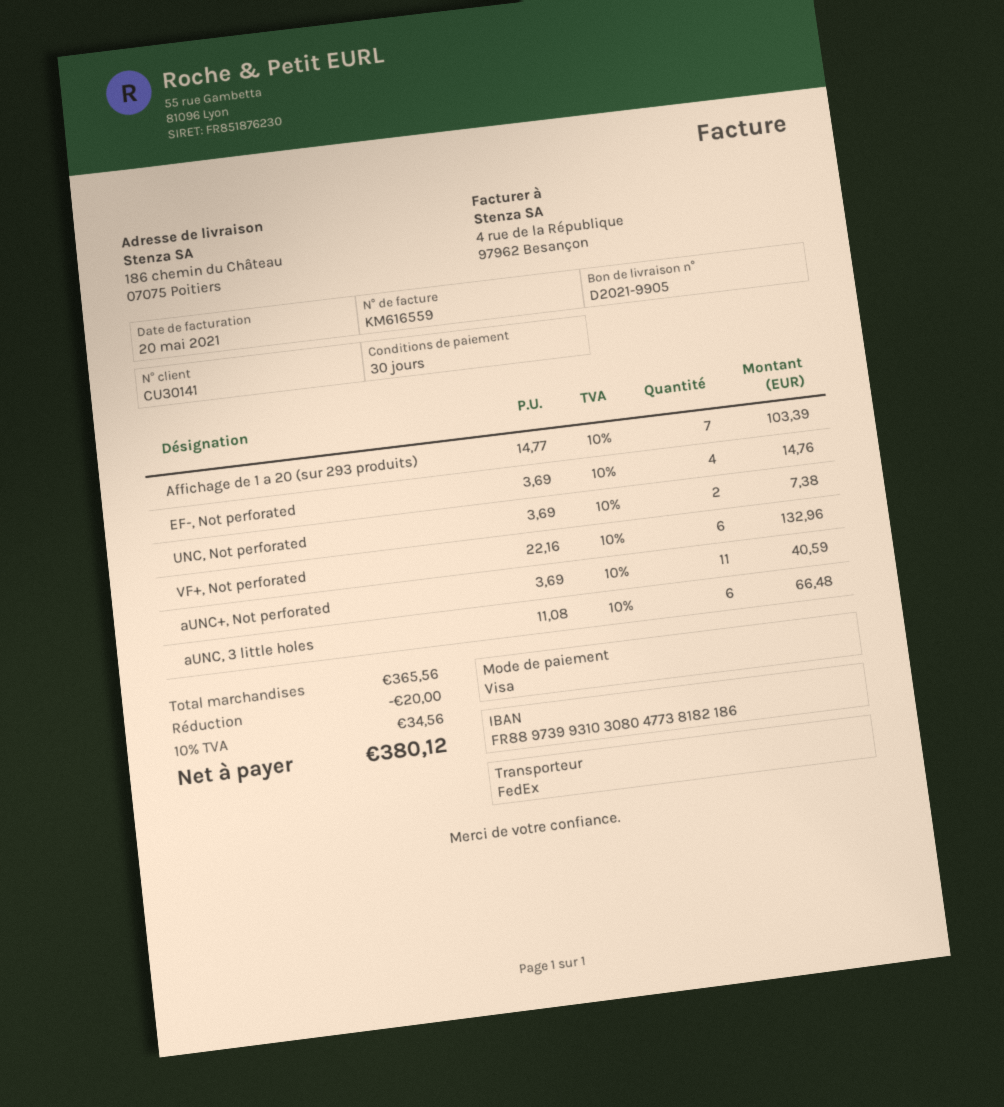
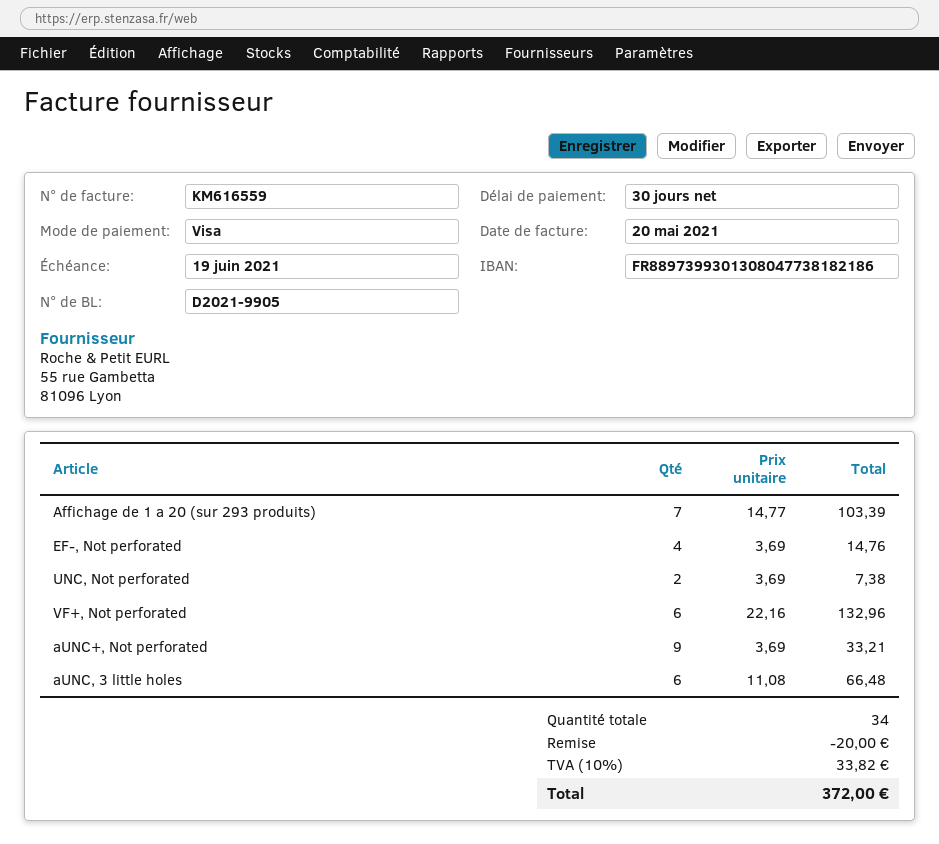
bank account: FR8897399310308047738182186 -> FR8897399301308047738182186
aUNC+, Not perforated: 11 x 3.69 = 40.59 -> 9 x 3.69 = 33.21
tax: 10% = 34.56 -> 10% = 33.82
total: 380.12 -> 372.00

